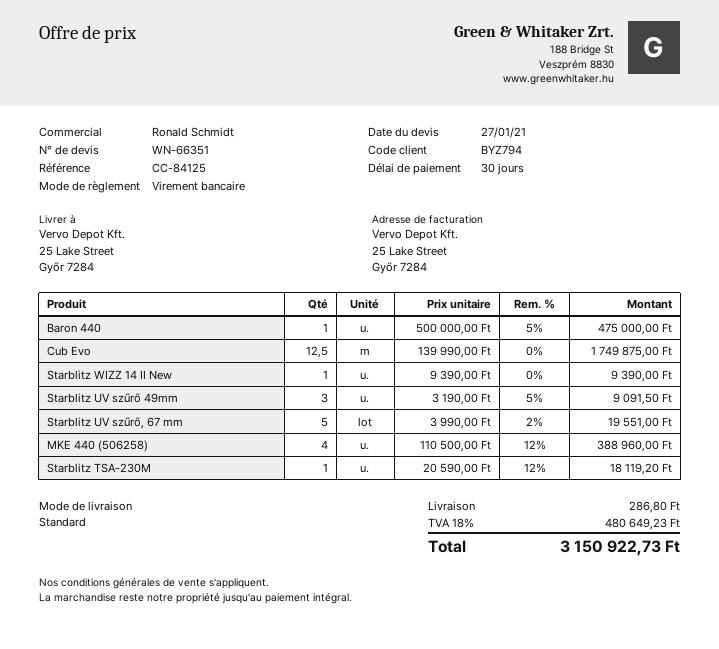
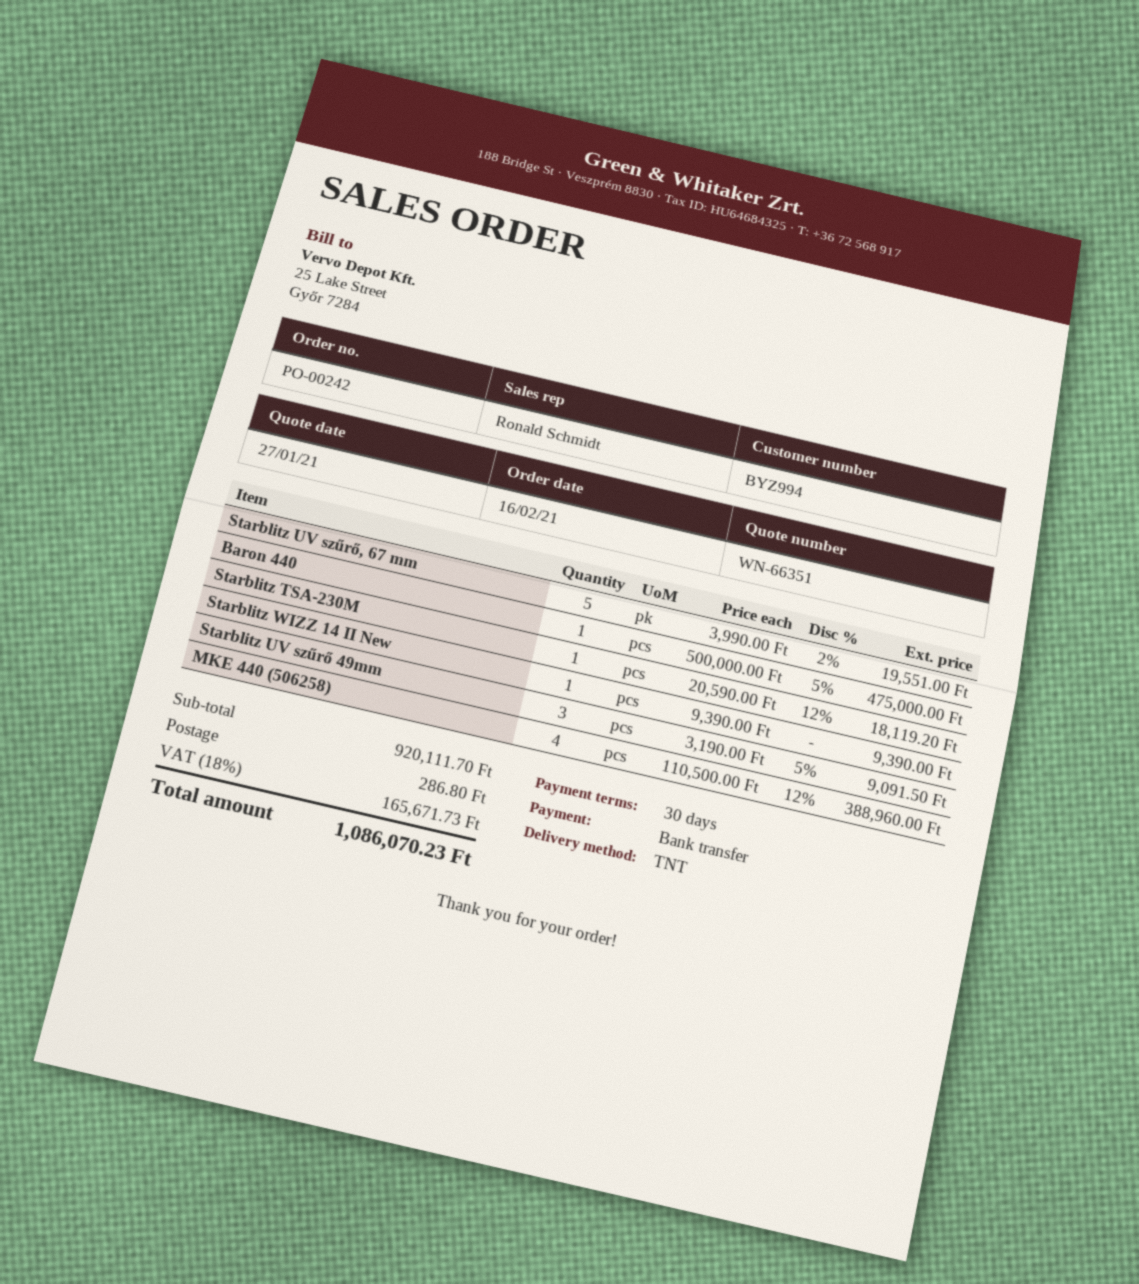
customer number: BYZ794 -> BYZ994
shipping method: standard -> TNT
Cub Evo: 12.5 x 139990.00 = 1749875.00 -> none
tax: 18% = 480649.23 -> 18% = 165671.73
total: 3150922.73 -> 1086070.23

